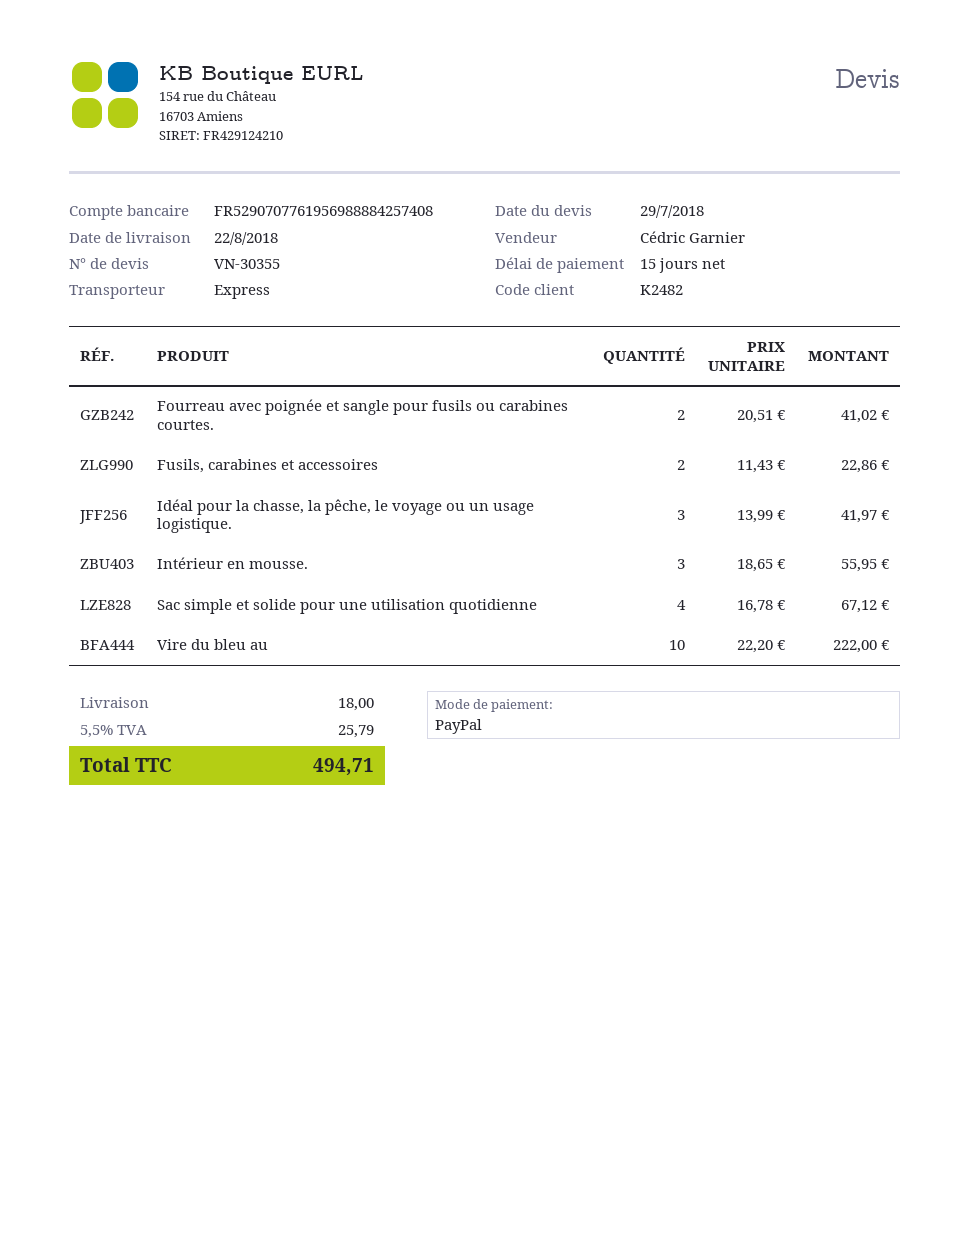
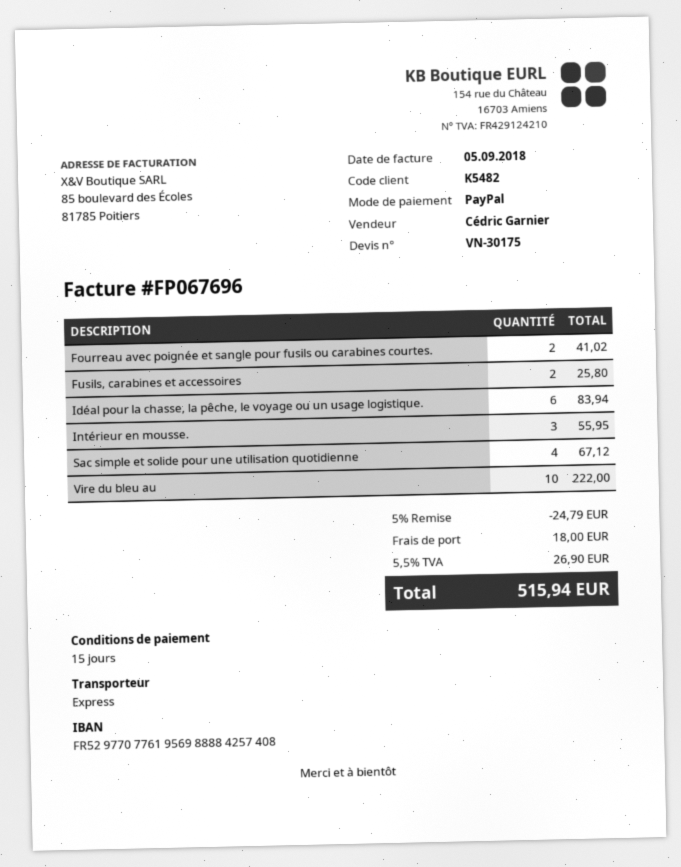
quote number: VN-30355 -> VN-30175
customer number: K2482 -> K5482
bank account: FR5290707761956988884257408 -> FR5297707761956988884257408
Fusils, carabines et accessoires: 2 for 22.86 -> 2 for 25.80
Idéal pour la chasse, la pêche, le voyage ou un usage logistique.: 3 for 41.97 -> 6 for 83.94
discount: none -> 5% = 24.79
tax: 5.5% = 25.79 -> 5.5% = 26.90
total: 494.71 -> 515.94

